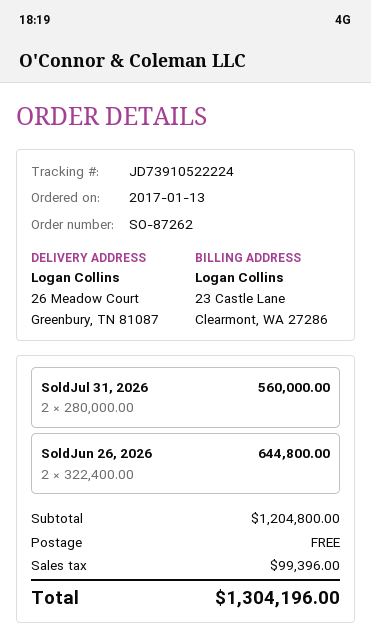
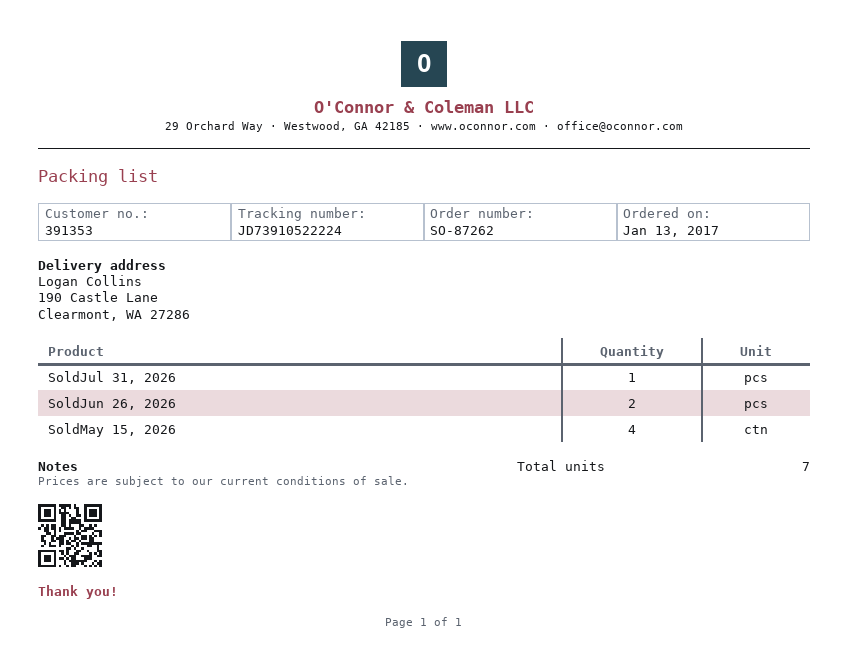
ship to: 26 Meadow Court, Greenbury, TN 81087 -> 190 Castle Lane, Clearmont, WA 27286
SoldJul 31, 2026: 2 -> 1
SoldMay 15, 2026: none -> 4

